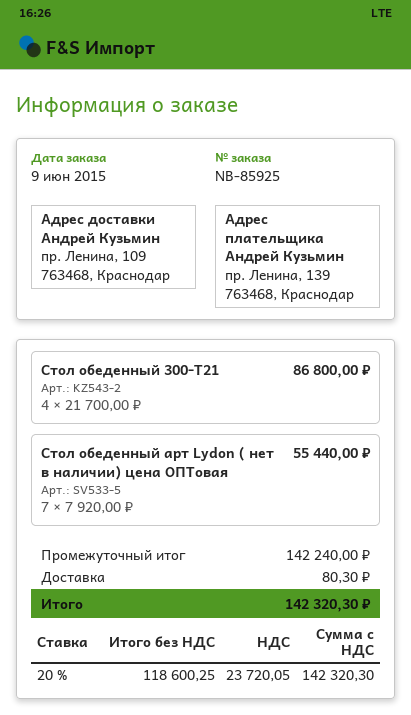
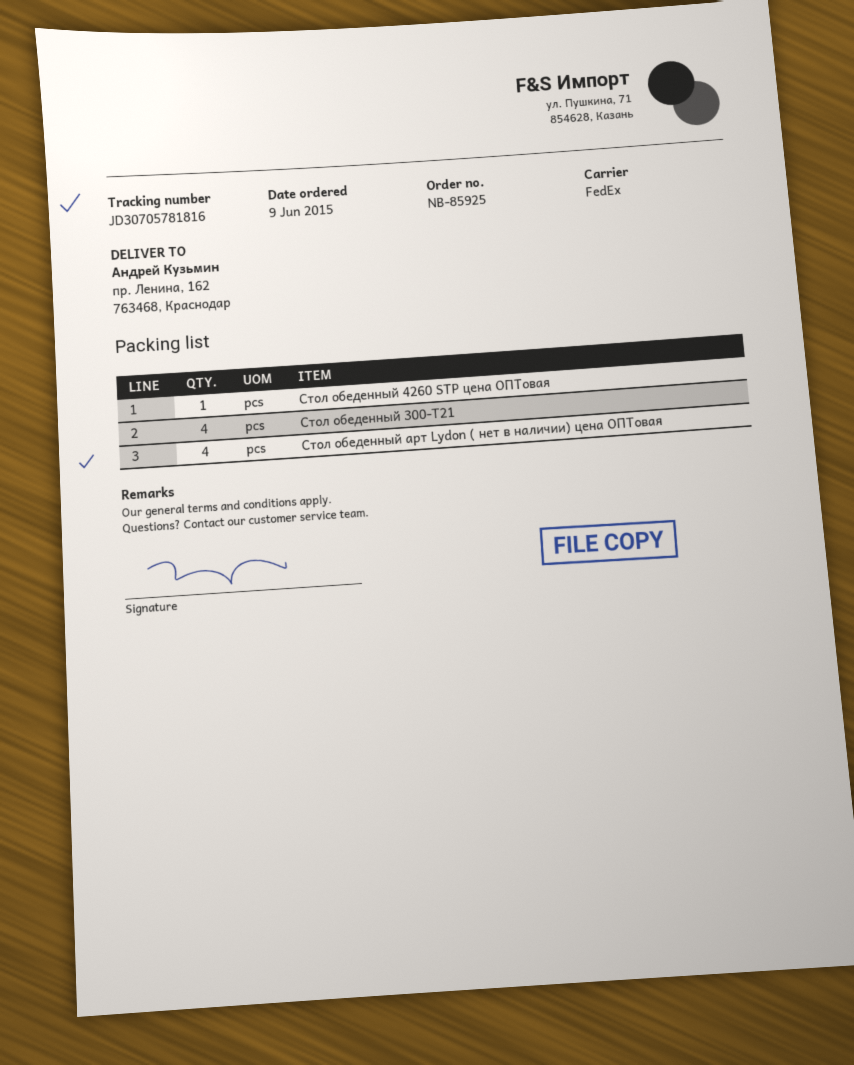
ship to: пр. Ленина, 109, 763468, Краснодар -> пр. Ленина, 162, 763468, Краснодар
Стол обеденный арт Lydon ( нет в наличии) цена ОПТовая: 7 -> 4
Стол обеденный 4260 STP цена ОПТовая: none -> 1

